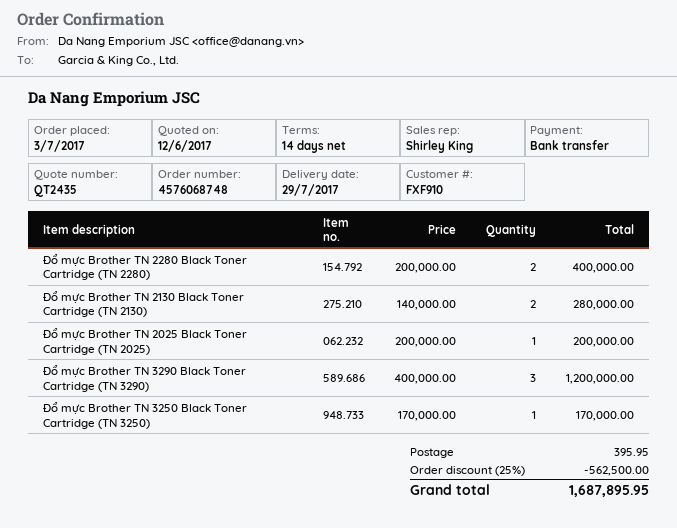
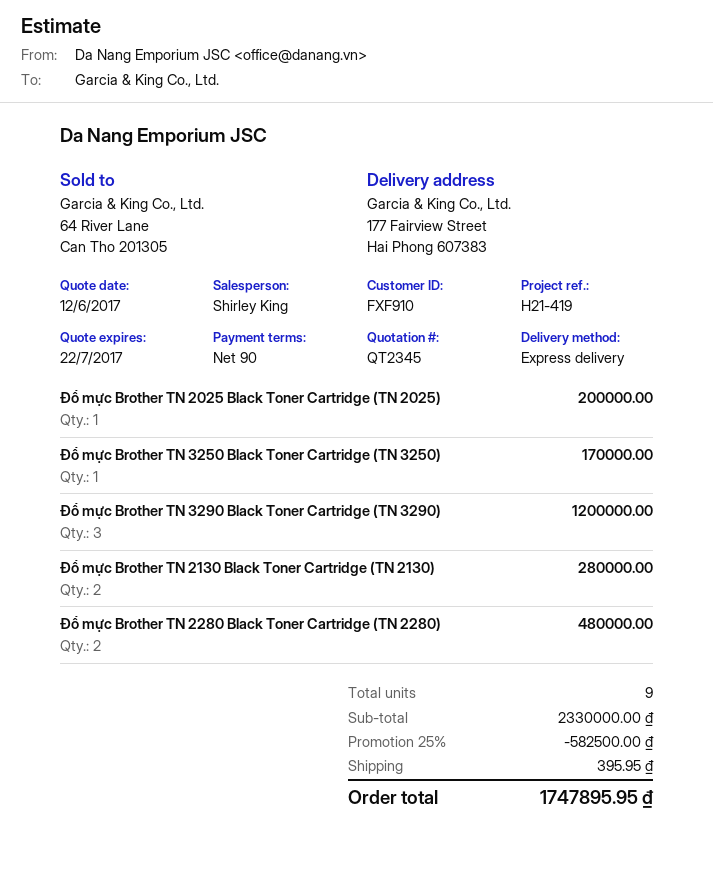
quote number: QT2435 -> QT2345
payment terms: 14 days -> 90 days
Đổ mực Brother TN 2280 Black Toner Cartridge (TN 2280): 2 for 400000.00 -> 2 for 480000.00
discount: 25% = 562500.00 -> 25% = 582500.00
total: 1687895.95 -> 1747895.95

